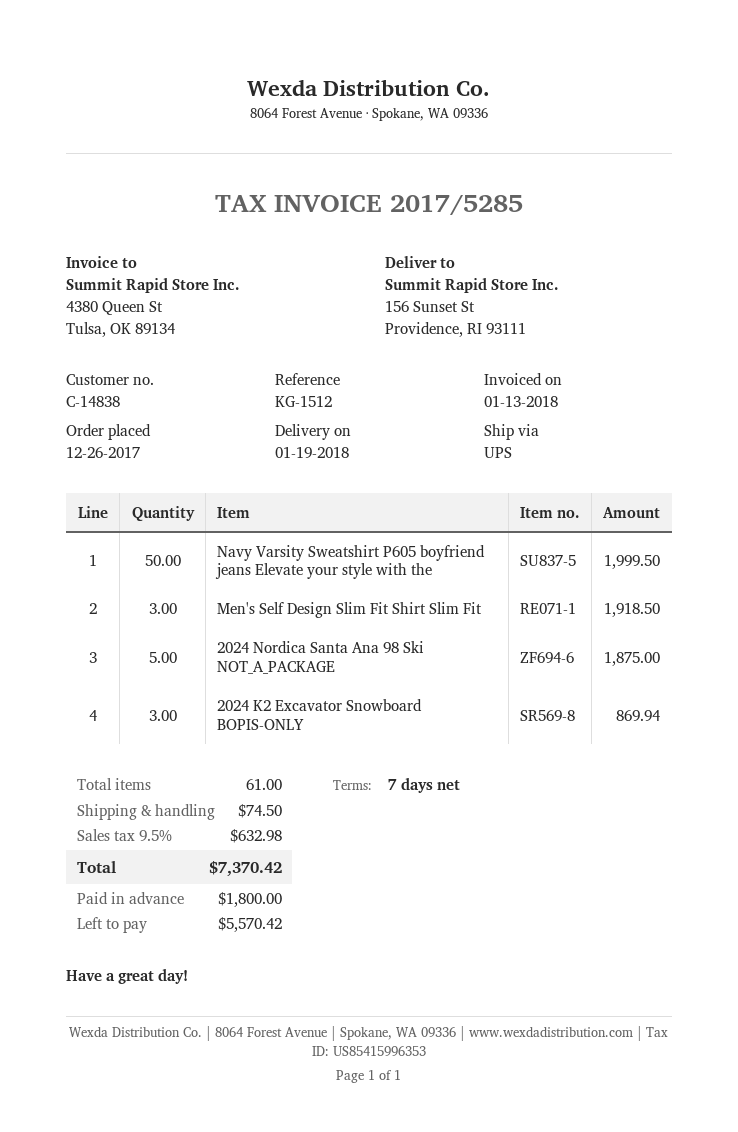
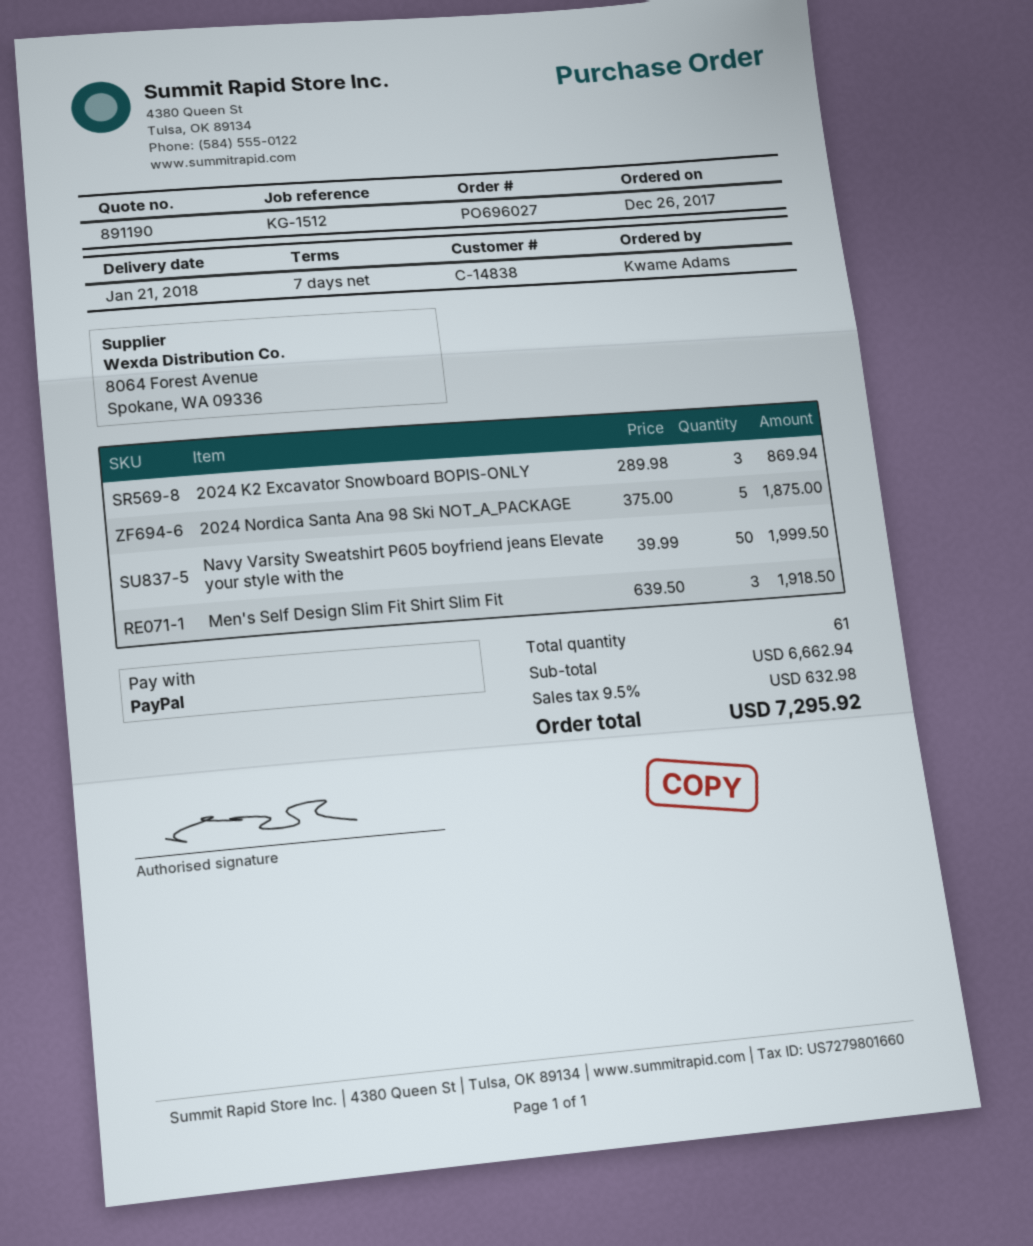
delivery date: 2018-01-19 -> 2018-01-21
shipping: 74.50 -> none
total: 7370.42 -> 7295.92

